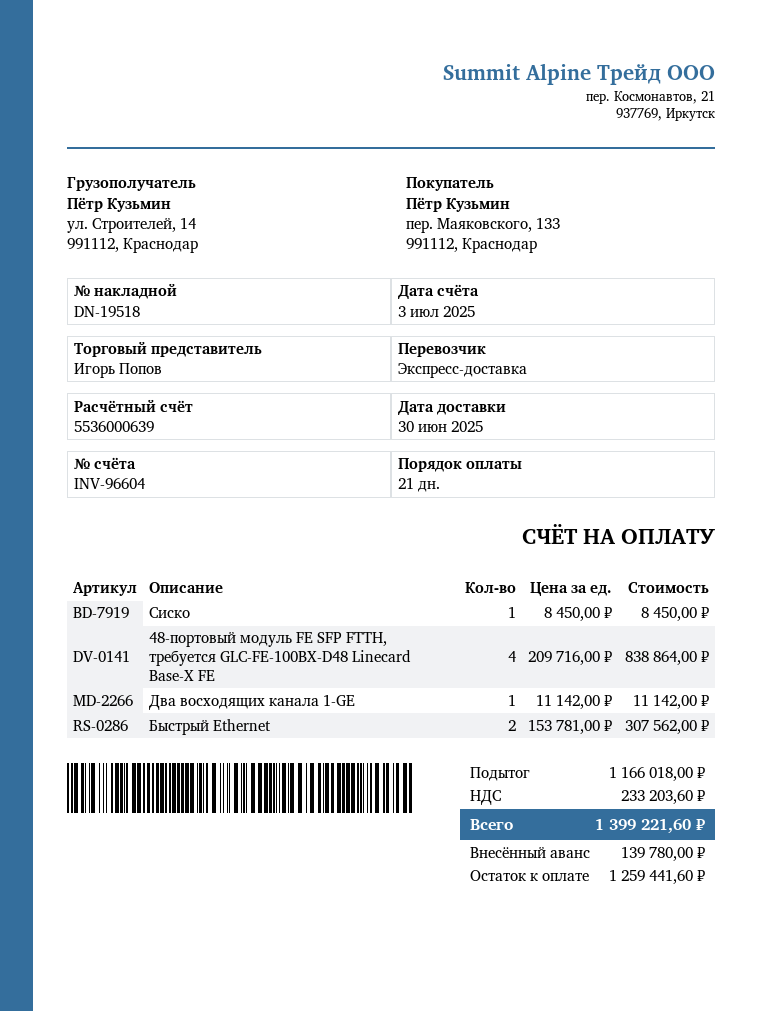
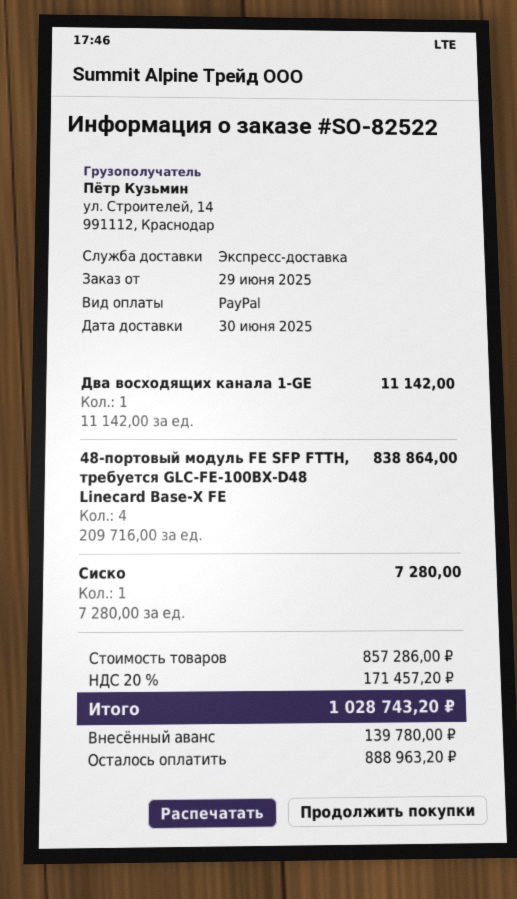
Сиско: 1 x 8450.00 = 8450.00 -> 1 x 7280.00 = 7280.00
Быстрый Ethernet: 2 x 153781.00 = 307562.00 -> none
subtotal: 1166018.00 -> 857286.00
tax: 233203.60 -> 171457.20
total: 1399221.60 -> 1028743.20
balance: 1259441.60 -> 888963.20

